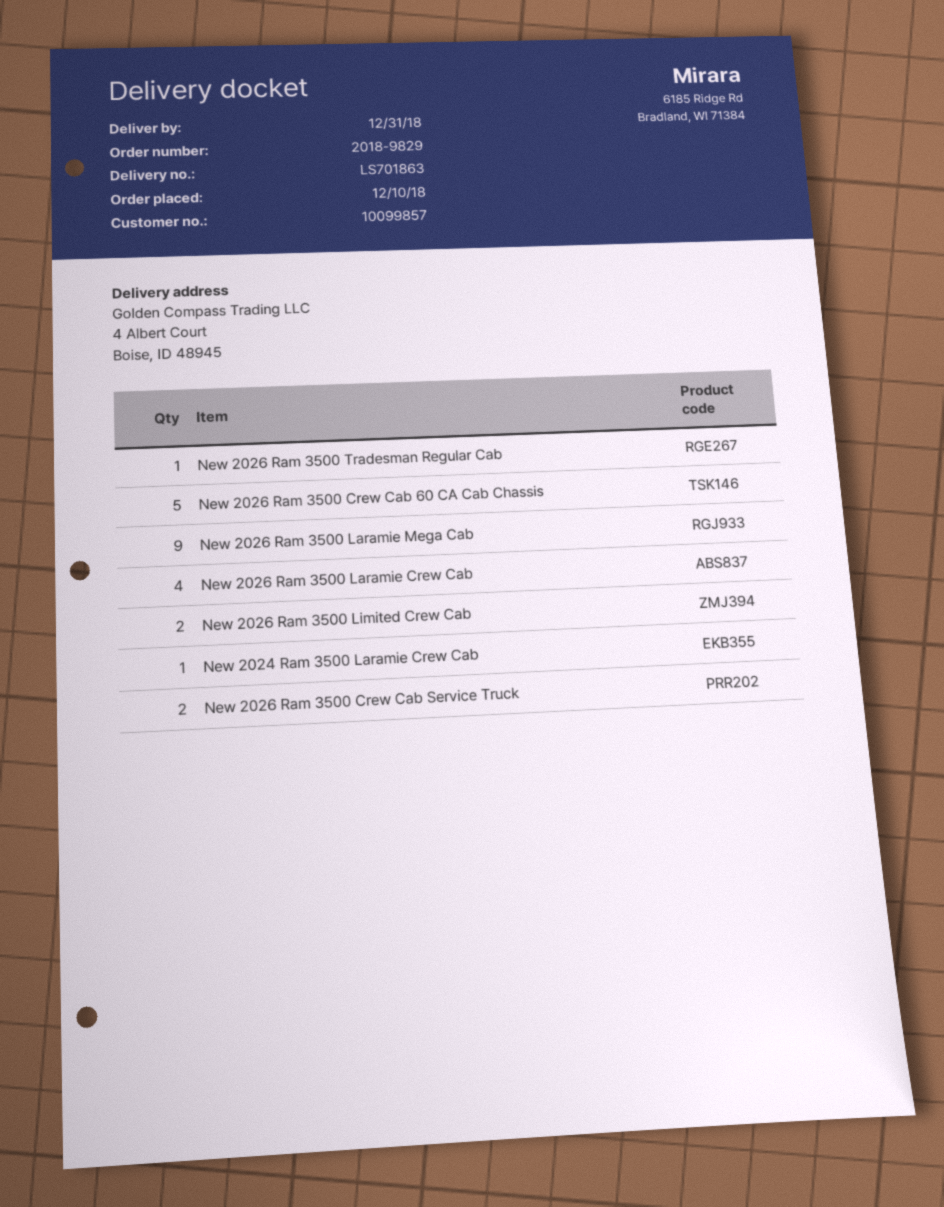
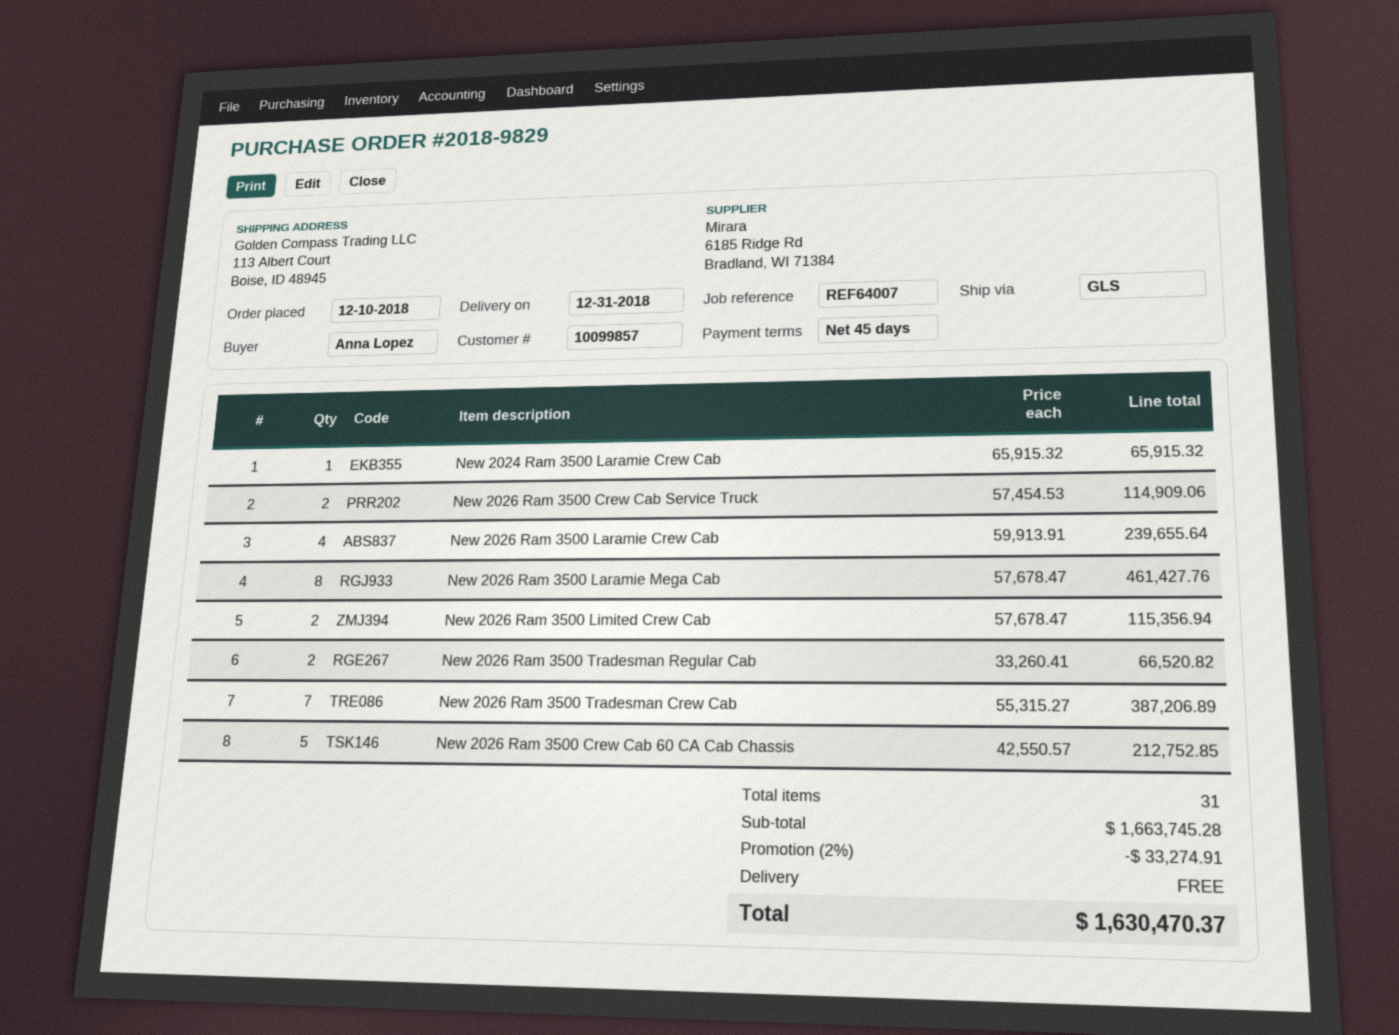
ship to: 4 Albert Court, Boise, ID 48945 -> 113 Albert Court, Boise, ID 48945
New 2026 Ram 3500 Tradesman Regular Cab: 1 -> 2
New 2026 Ram 3500 Laramie Mega Cab: 9 -> 8
New 2026 Ram 3500 Tradesman Crew Cab: none -> 7

